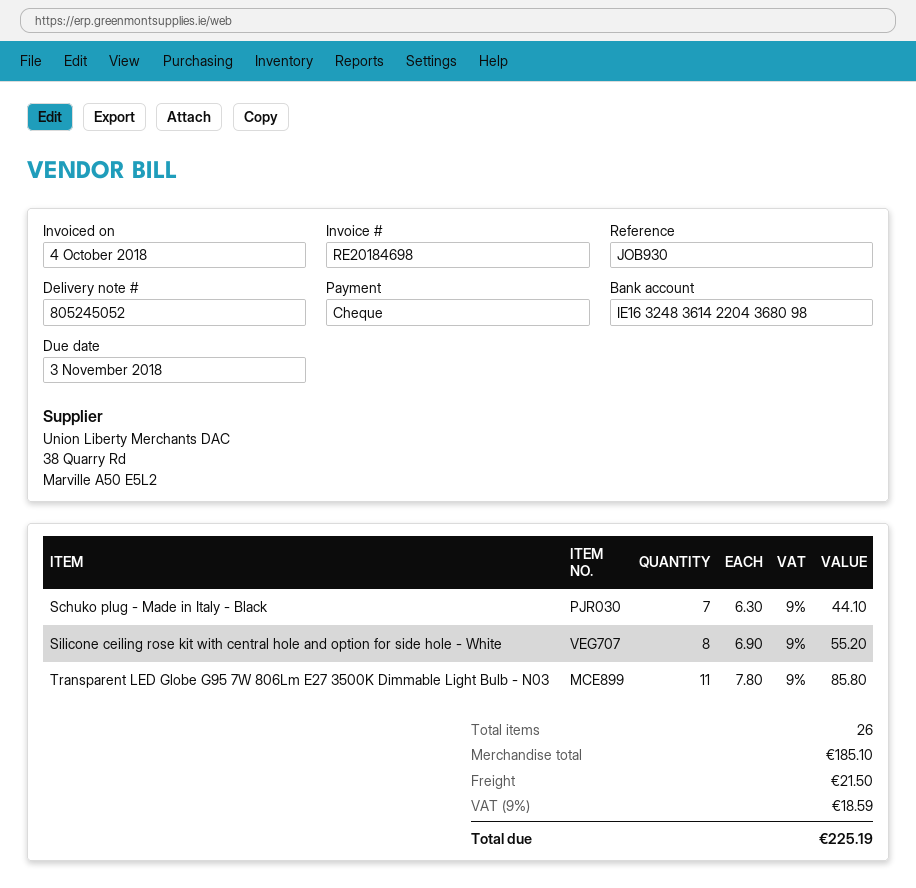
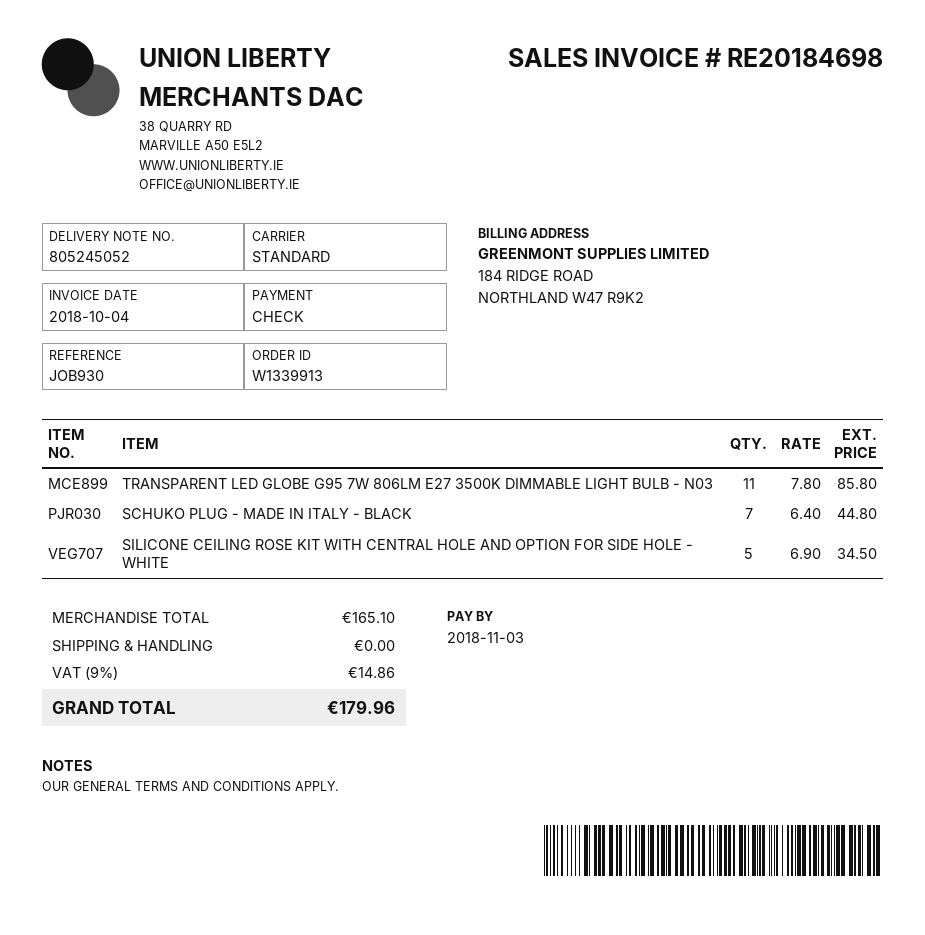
Schuko plug - Made in Italy - Black: 7 x 6.30 = 44.10 -> 7 x 6.40 = 44.80
Silicone ceiling rose kit with central hole and option for side hole - White: 8 x 6.90 = 55.20 -> 5 x 6.90 = 34.50
subtotal: 185.10 -> 165.10
shipping: 21.50 -> 0.00
tax: 9% = 18.59 -> 9% = 14.86
total: 225.19 -> 179.96

